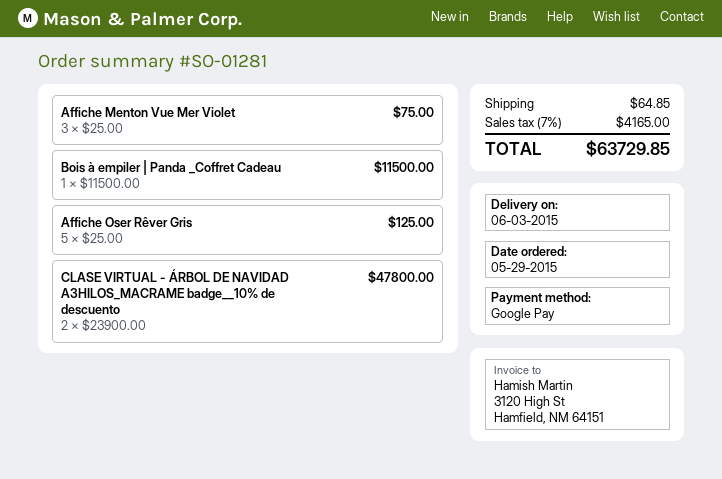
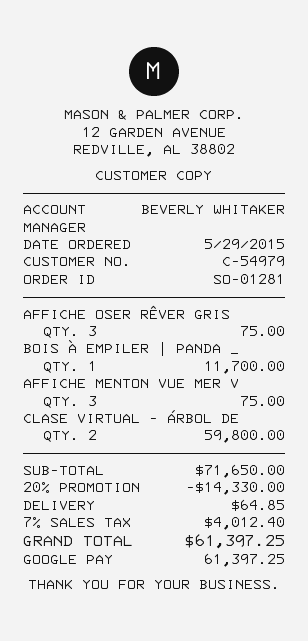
Bois à empiler | Panda _Coffret Cadeau: 1 for 11500.00 -> 1 for 11700.00
Affiche Oser Rêver Gris: 5 for 125.00 -> 3 for 75.00
CLASE VIRTUAL - ÁRBOL DE NAVIDAD A3HILOS_MACRAME badge__10% de descuento: 2 for 47800.00 -> 2 for 59800.00
discount: none -> 20% = 14330.00
tax: 7% = 4165.00 -> 7% = 4012.40
total: 63729.85 -> 61397.25

